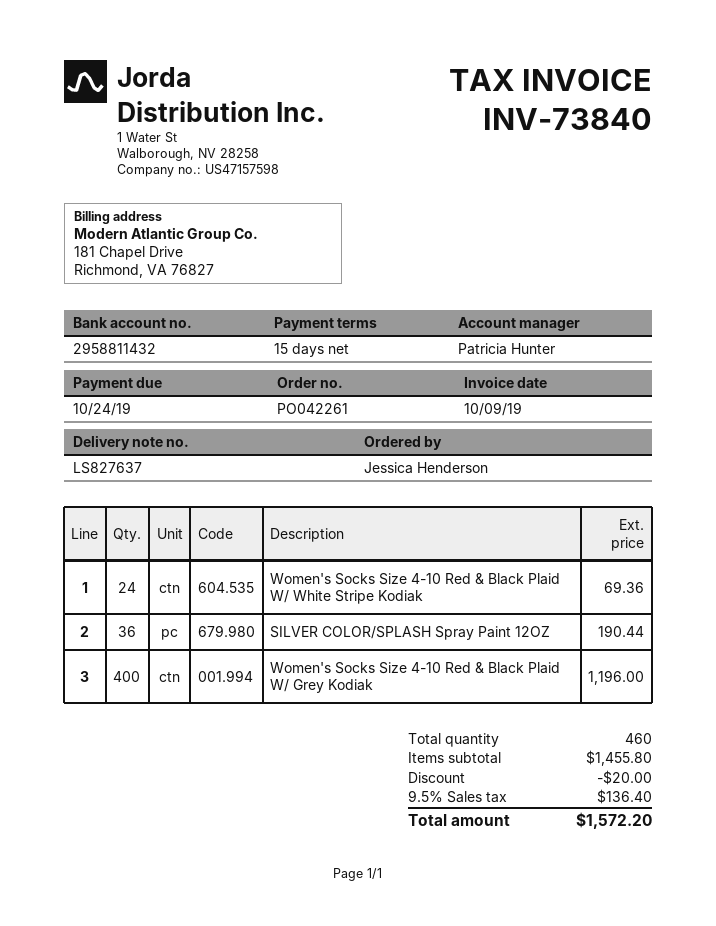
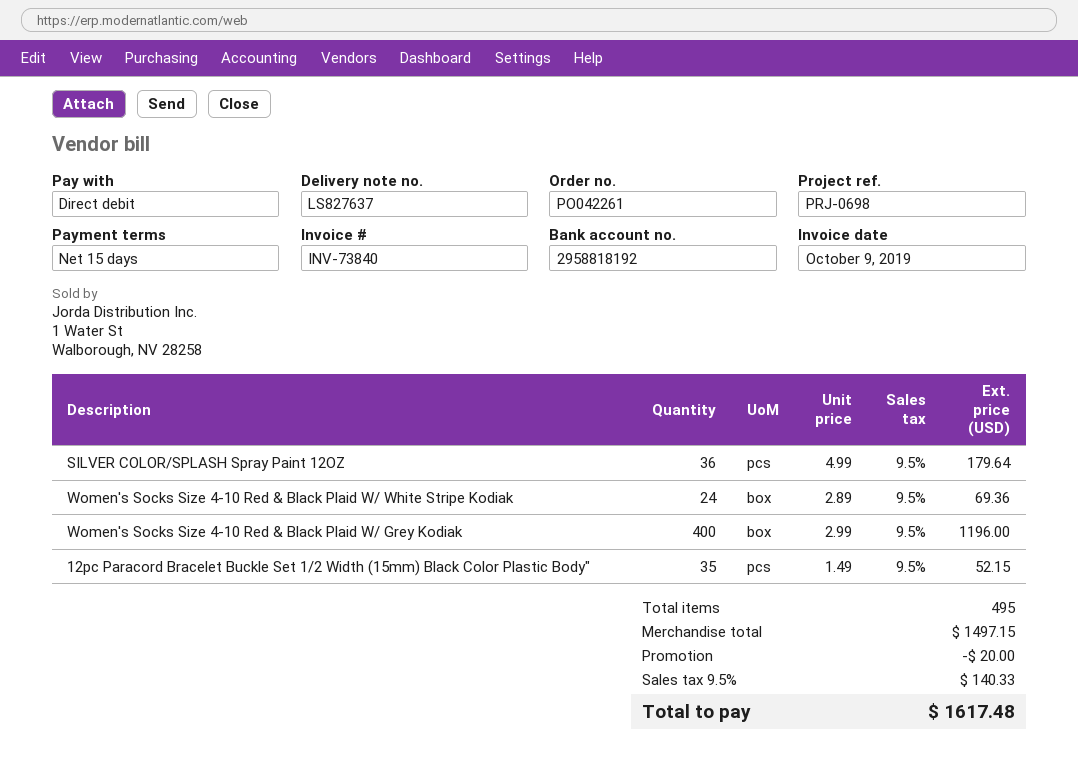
bank account: 2958811432 -> 2958818192
SILVER COLOR/SPLASH Spray Paint 12OZ: 36 for 190.44 -> 36 for 179.64
12pc Paracord Bracelet Buckle Set 1/2 Width (15mm) Black Color Plastic Body": none -> 35 for 52.15
total quantity: 460 -> 495
subtotal: 1455.80 -> 1497.15
tax: 9.5% = 136.40 -> 9.5% = 140.33
total: 1572.20 -> 1617.48

